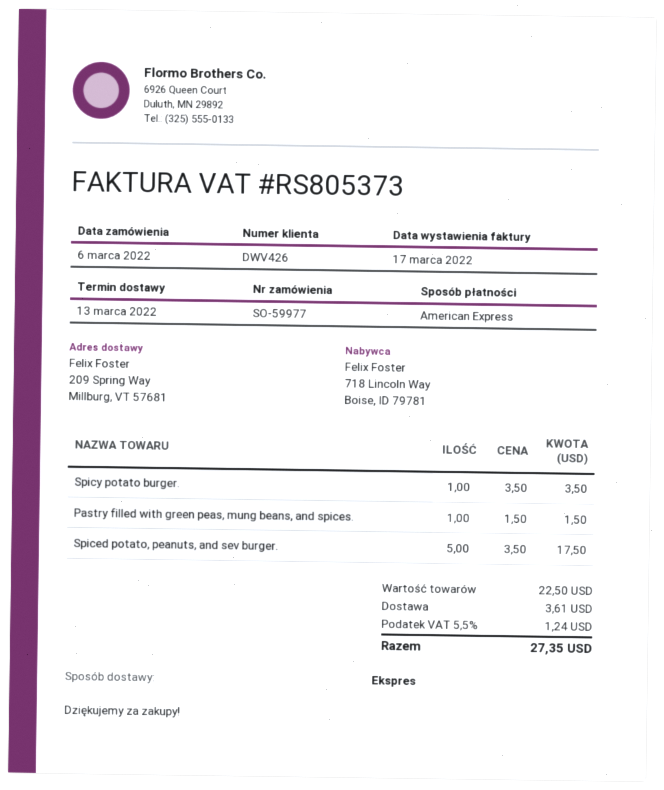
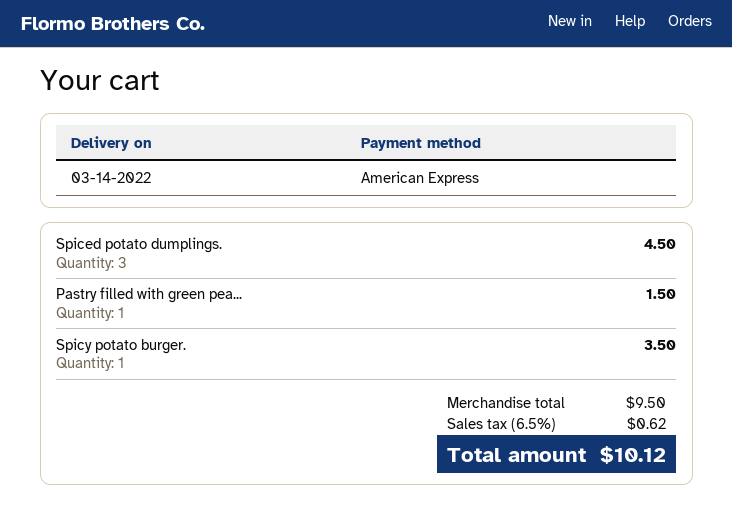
delivery date: 2022-03-13 -> 2022-03-14
Spiced potato, peanuts, and sev burger.: 5 for 17.50 -> none
Spiced potato dumplings.: none -> 3 for 4.50
subtotal: 22.50 -> 9.50
shipping: 3.61 -> none
tax: 5.5% = 1.24 -> 6.5% = 0.62
total: 27.35 -> 10.12

